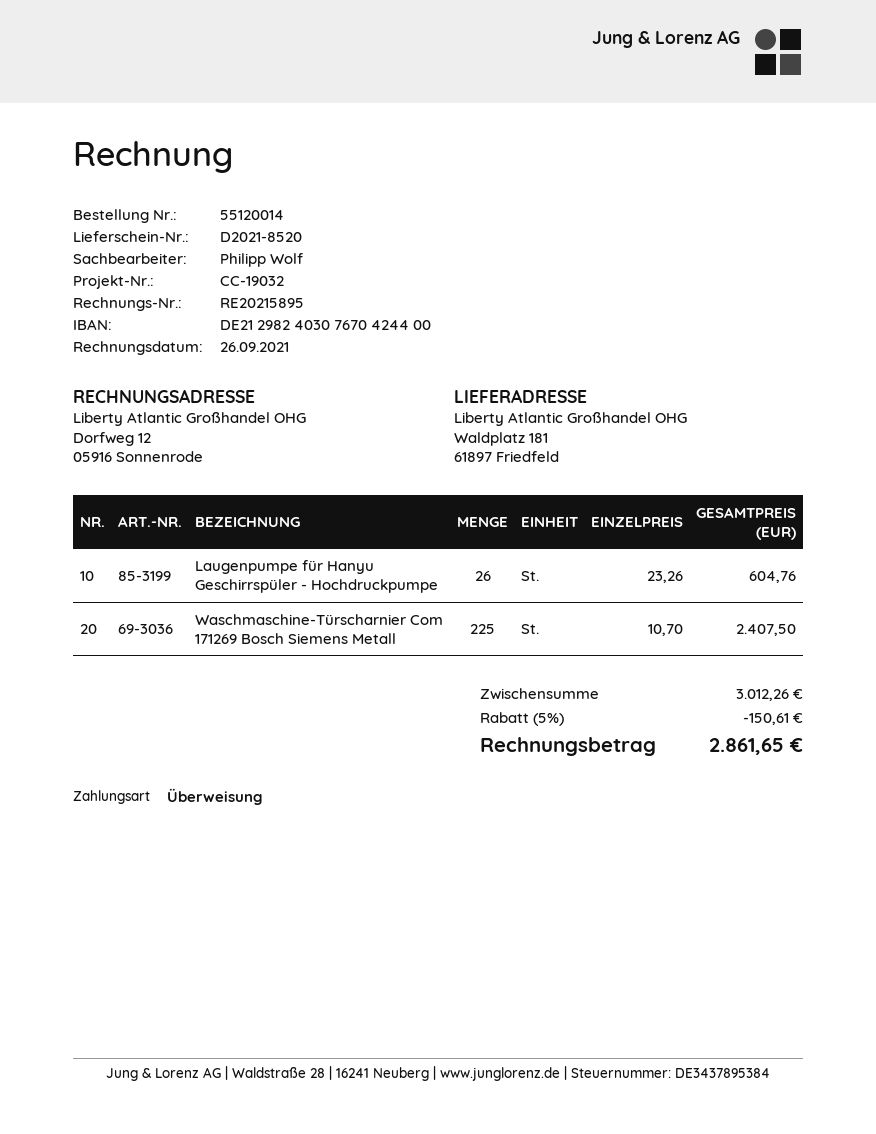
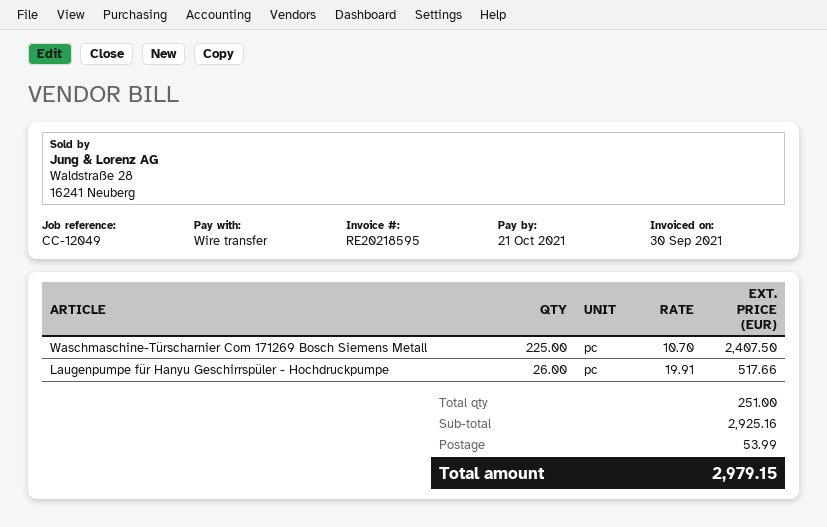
invoice number: RE20215895 -> RE20218595
invoice date: 2021-09-26 -> 2021-09-30
reference: CC-19032 -> CC-12049
Laugenpumpe für Hanyu Geschirrspüler - Hochdruckpumpe: 26 x 23.26 = 604.76 -> 26 x 19.91 = 517.66
subtotal: 3012.26 -> 2925.16
discount: 5% = 150.61 -> none
shipping: none -> 53.99
total: 2861.65 -> 2979.15

